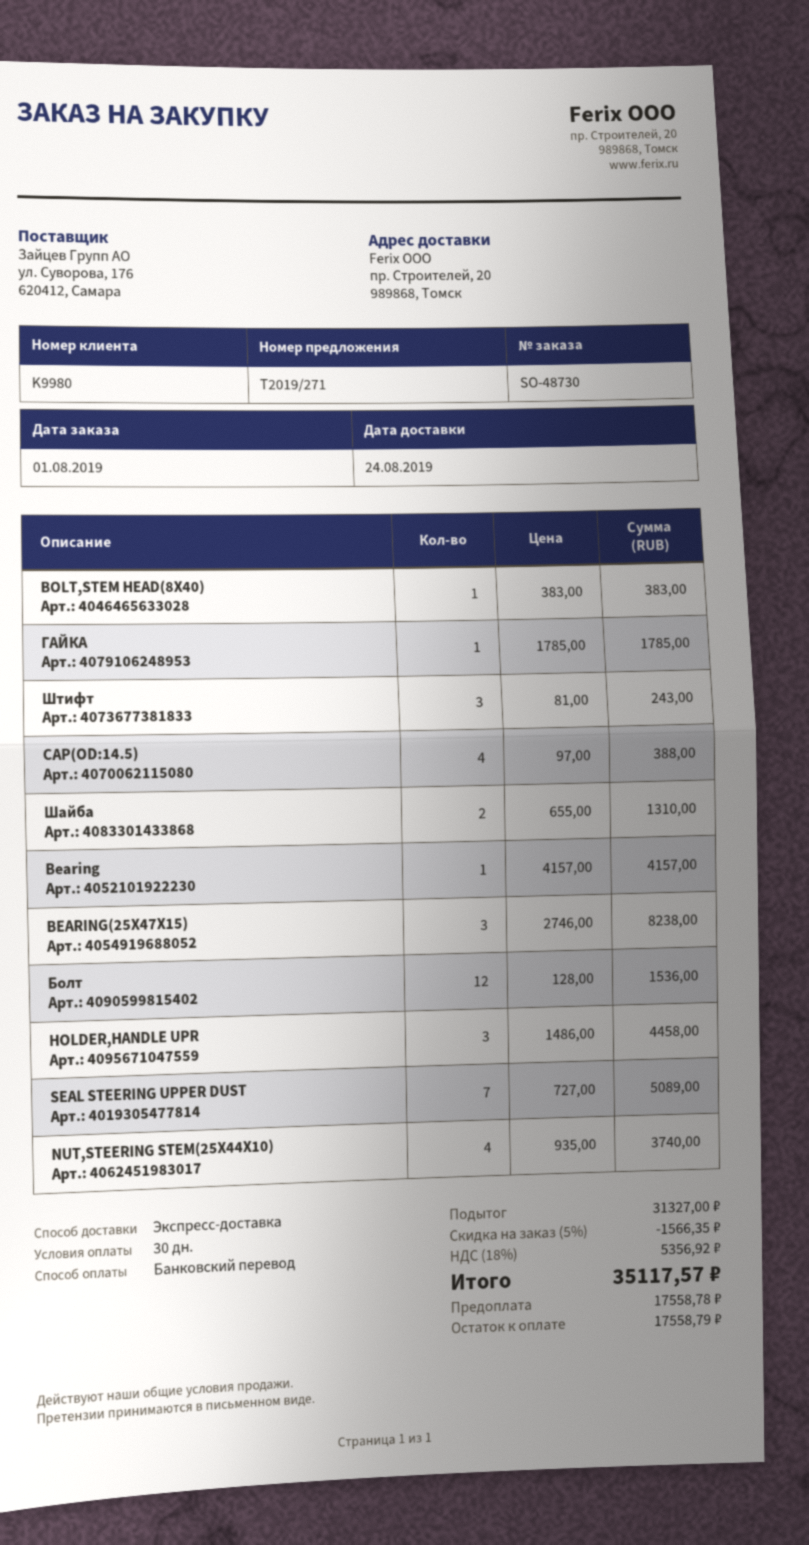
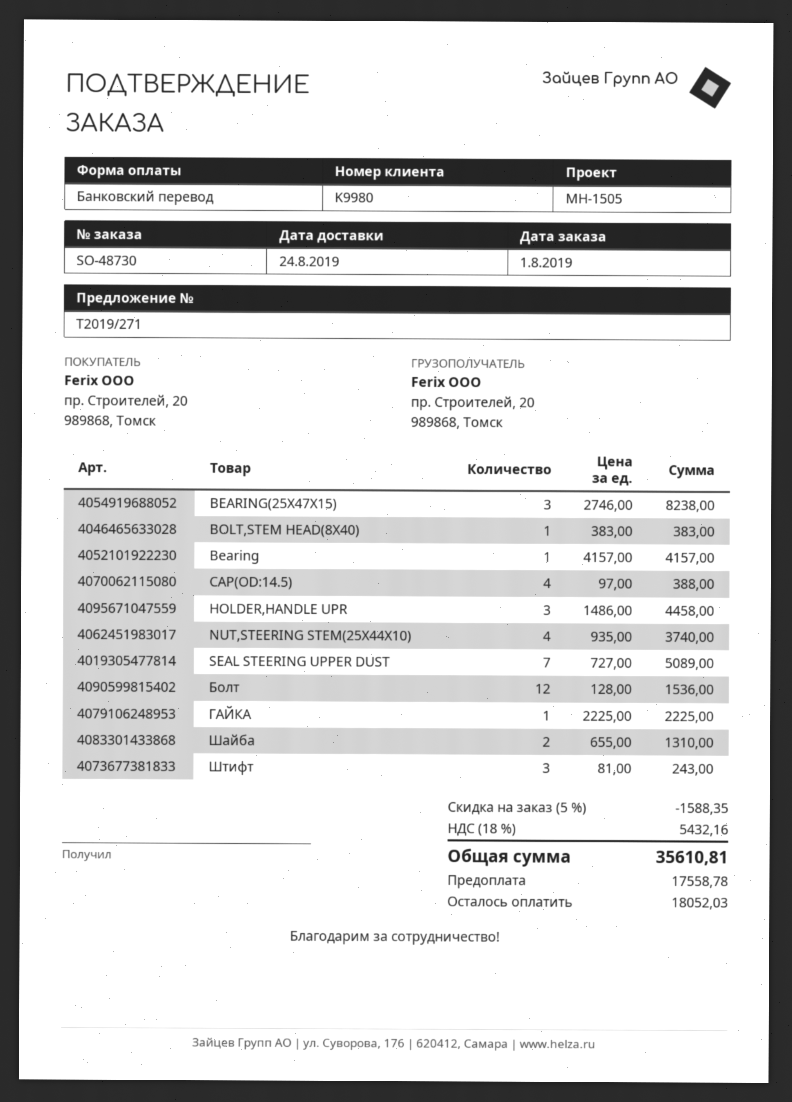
ГАЙКА: 1 x 1785.00 = 1785.00 -> 1 x 2225.00 = 2225.00
discount: 5% = 1566.35 -> 5% = 1588.35
tax: 18% = 5356.92 -> 18% = 5432.16
total: 35117.57 -> 35610.81
balance: 17558.79 -> 18052.03

